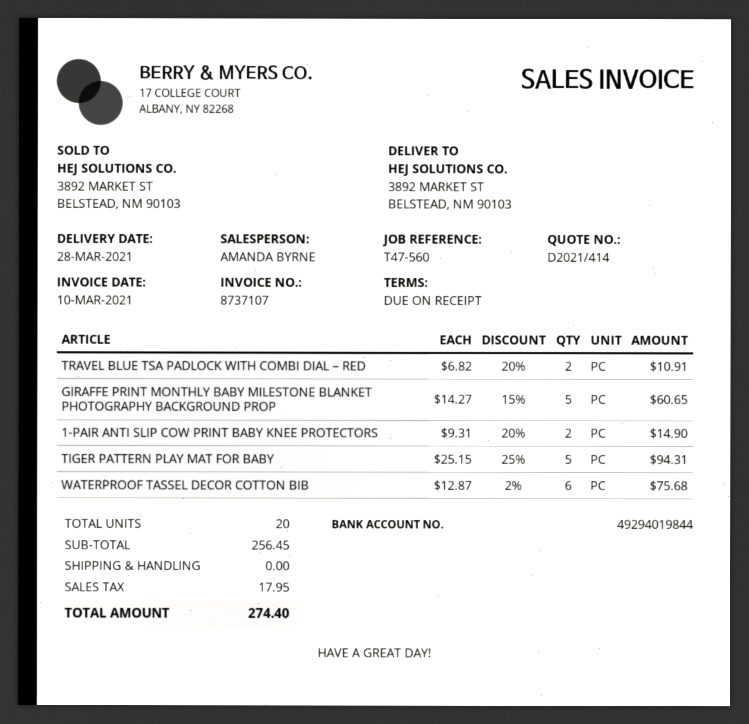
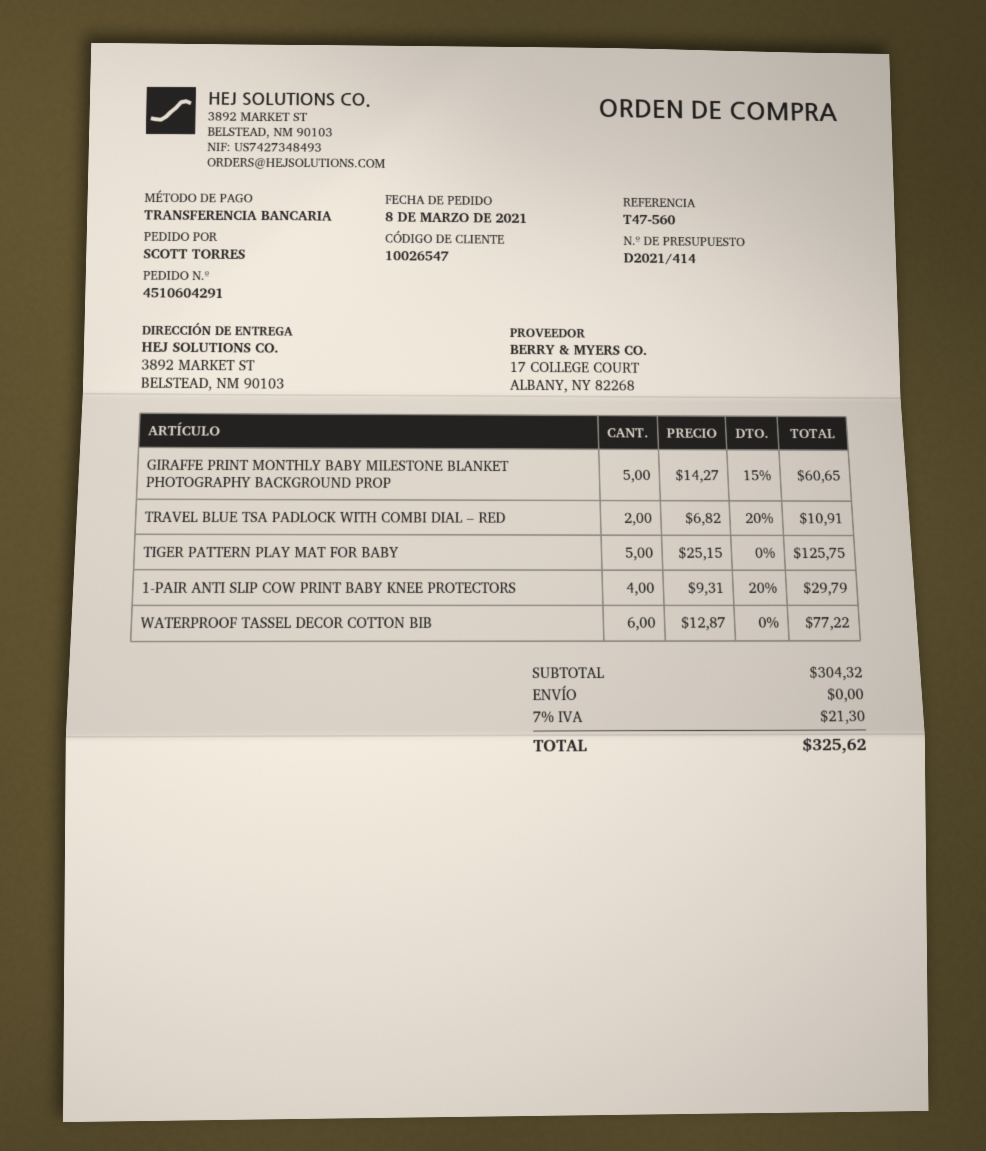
1-PAIR ANTI SLIP COW PRINT BABY KNEE PROTECTORS: 2 x 9.31 - 20% = 14.90 -> 4 x 9.31 - 20% = 29.79
TIGER PATTERN PLAY MAT FOR BABY: 5 x 25.15 - 25% = 94.31 -> 5 x 25.15 = 125.75
WATERPROOF TASSEL DECOR COTTON BIB: 6 x 12.87 - 2% = 75.68 -> 6 x 12.87 = 77.22
subtotal: 256.45 -> 304.32
tax: 17.95 -> 21.30
total: 274.40 -> 325.62

